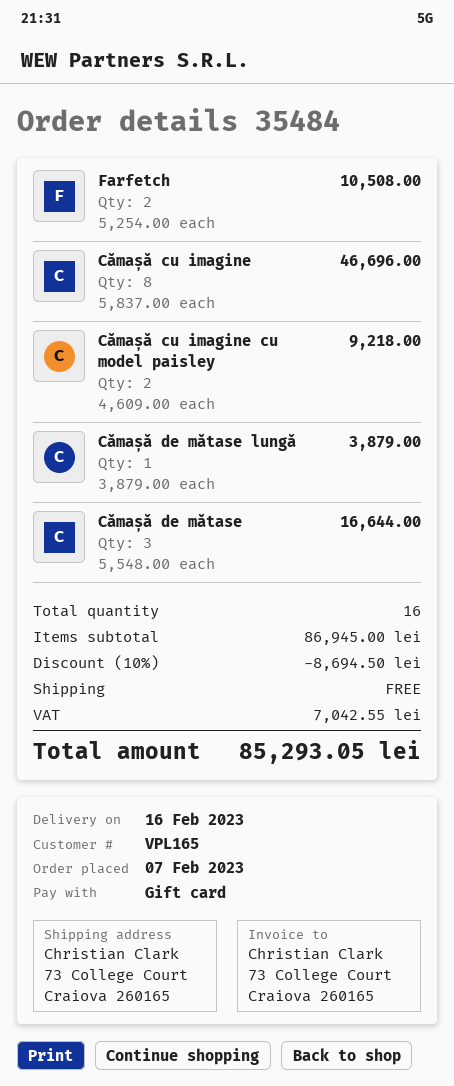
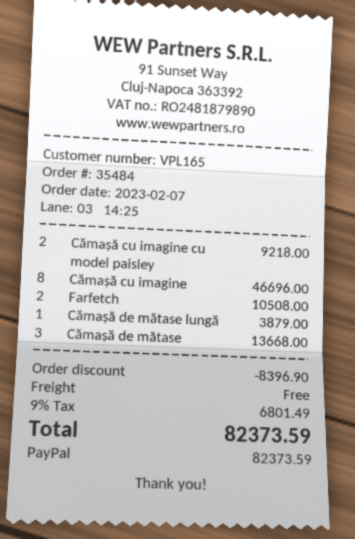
payment method: gift card -> PayPal
Cămașă de mătase: 3 for 16644.00 -> 3 for 13668.00
discount: 8694.50 -> 8396.90
tax: 7042.55 -> 6801.49
total: 85293.05 -> 82373.59

